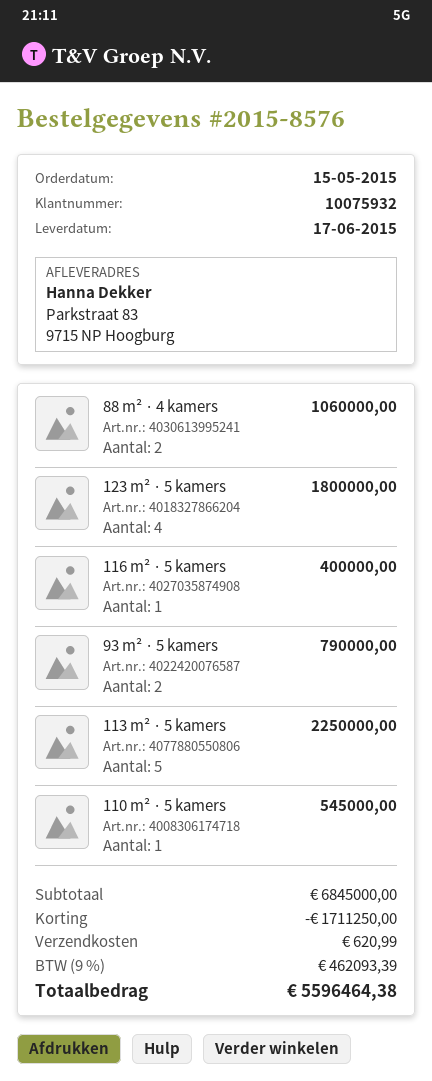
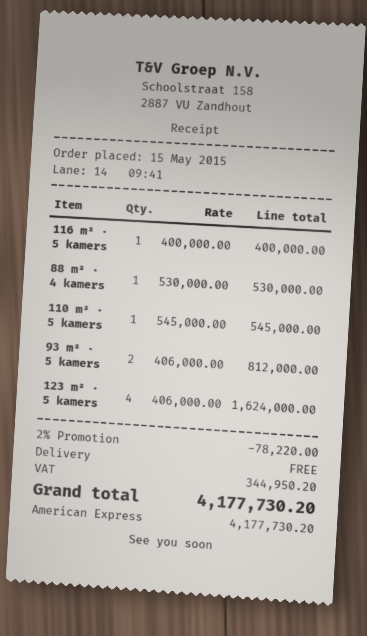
88 m² · 4 kamers: 2 for 1060000.00 -> 1 for 530000.00
123 m² · 5 kamers: 4 for 1800000.00 -> 4 for 1624000.00
93 m² · 5 kamers: 2 for 790000.00 -> 2 for 812000.00
113 m² · 5 kamers: 5 for 2250000.00 -> none
discount: 1711250.00 -> 78220.00
shipping: 620.99 -> 0.00
tax: 462093.39 -> 344950.20
total: 5596464.38 -> 4177730.20

